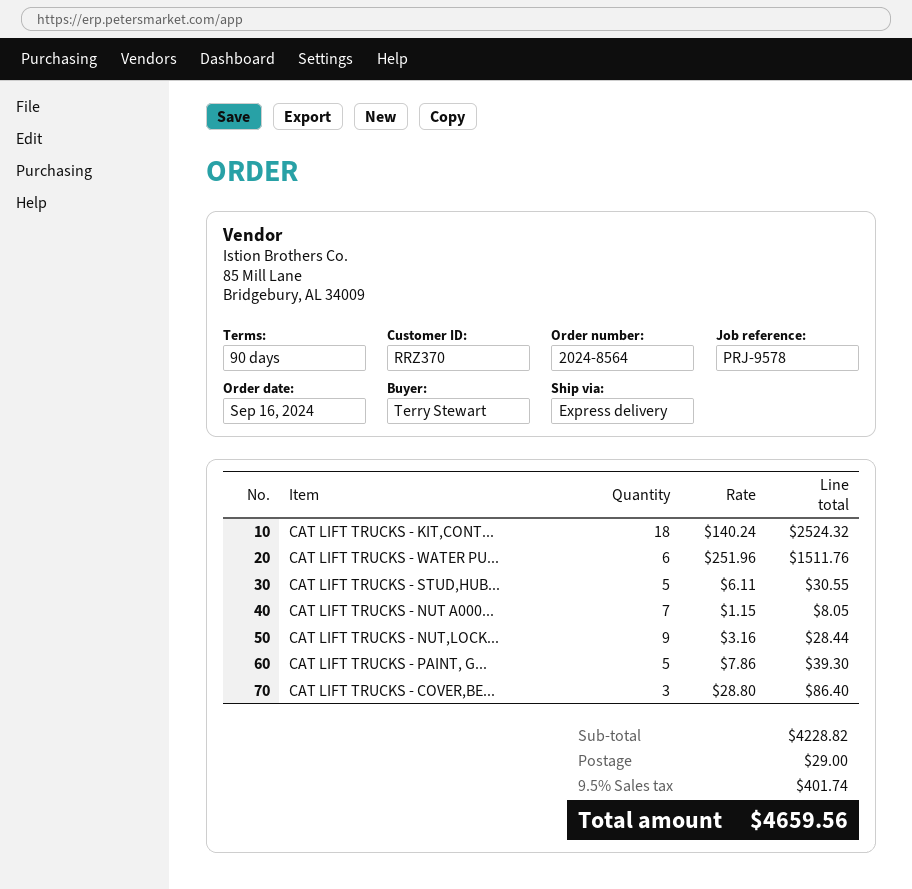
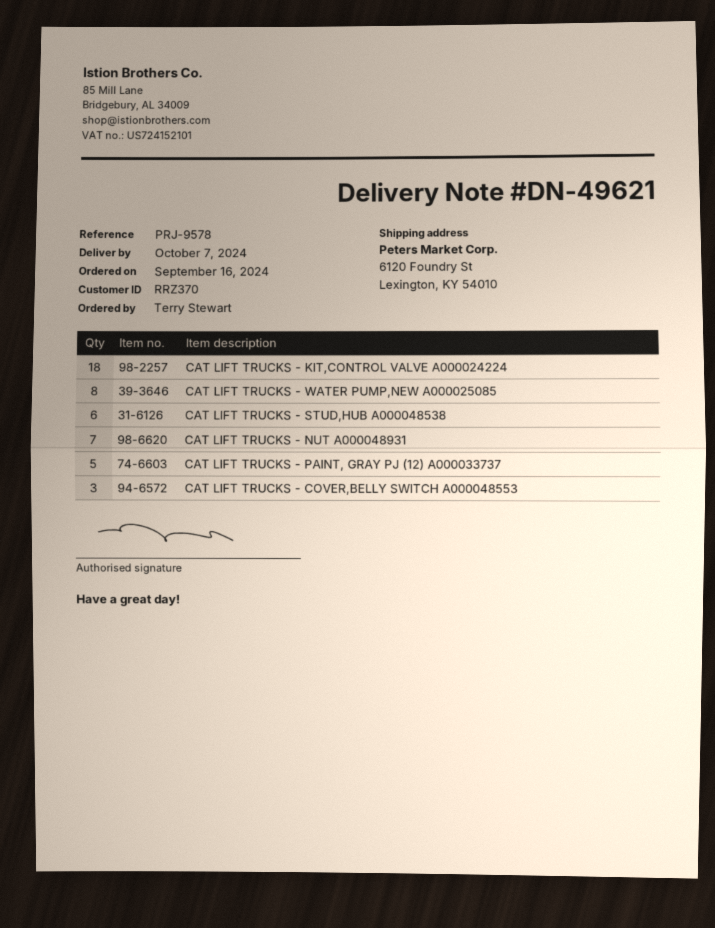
CAT LIFT TRUCKS - WATER PU...: 6 -> 8
CAT LIFT TRUCKS - STUD,HUB...: 5 -> 6
CAT LIFT TRUCKS - NUT,LOCK...: 9 -> none

